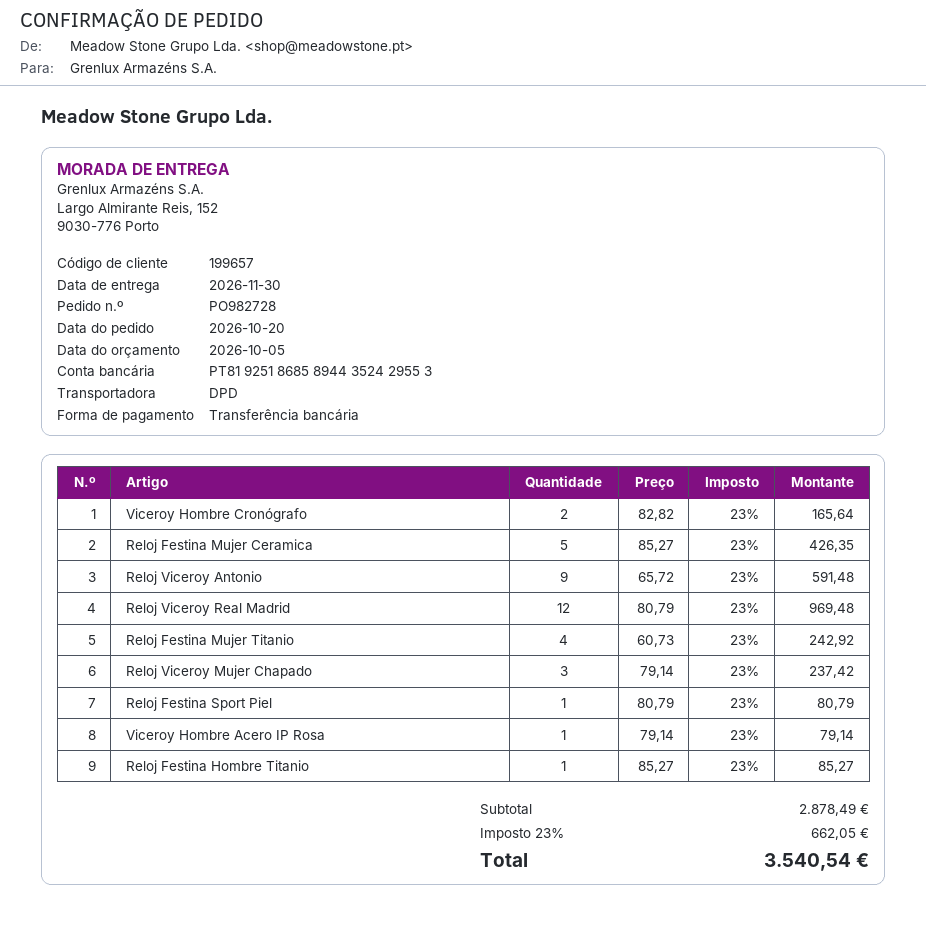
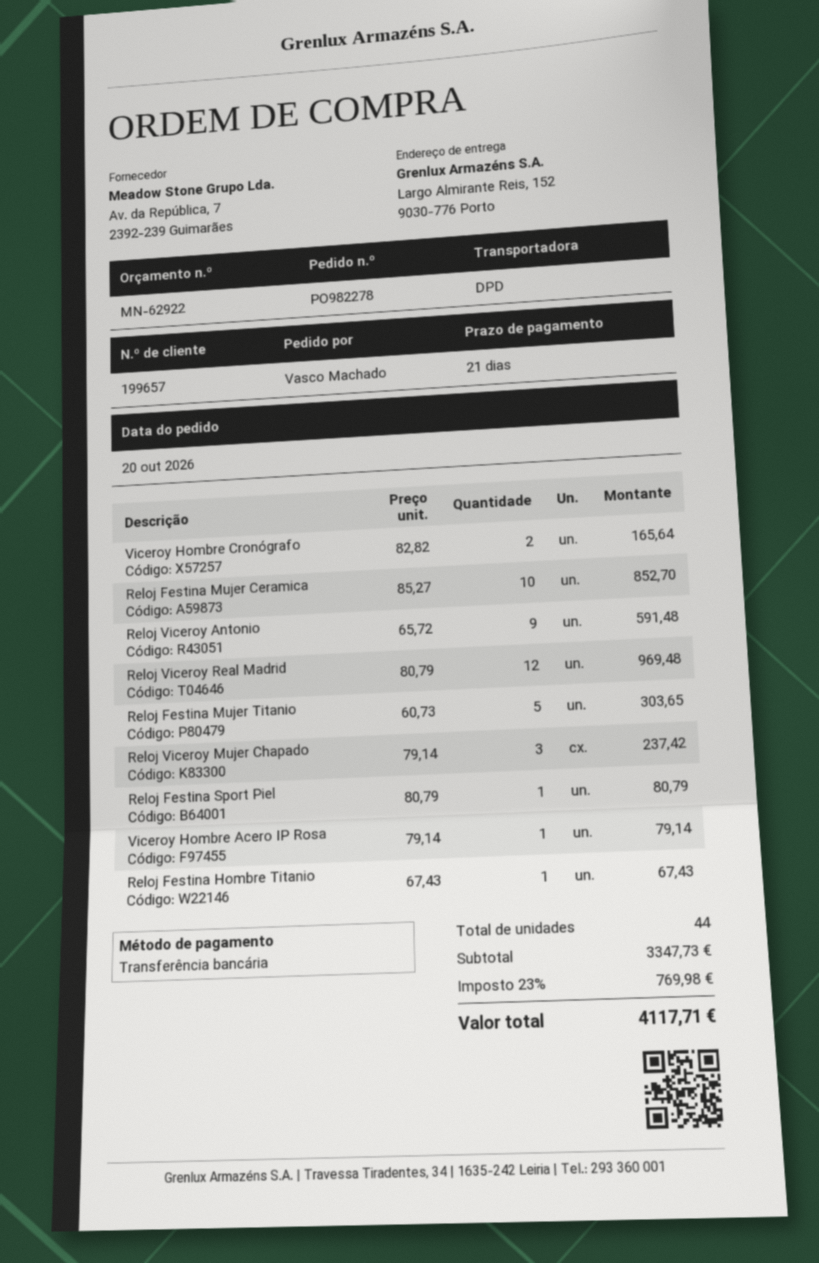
order number: PO982728 -> PO982278
Reloj Festina Mujer Ceramica: 5 x 85.27 = 426.35 -> 10 x 85.27 = 852.70
Reloj Festina Mujer Titanio: 4 x 60.73 = 242.92 -> 5 x 60.73 = 303.65
Reloj Festina Hombre Titanio: 1 x 85.27 = 85.27 -> 1 x 67.43 = 67.43
subtotal: 2878.49 -> 3347.73
tax: 23% = 662.05 -> 23% = 769.98
total: 3540.54 -> 4117.71

